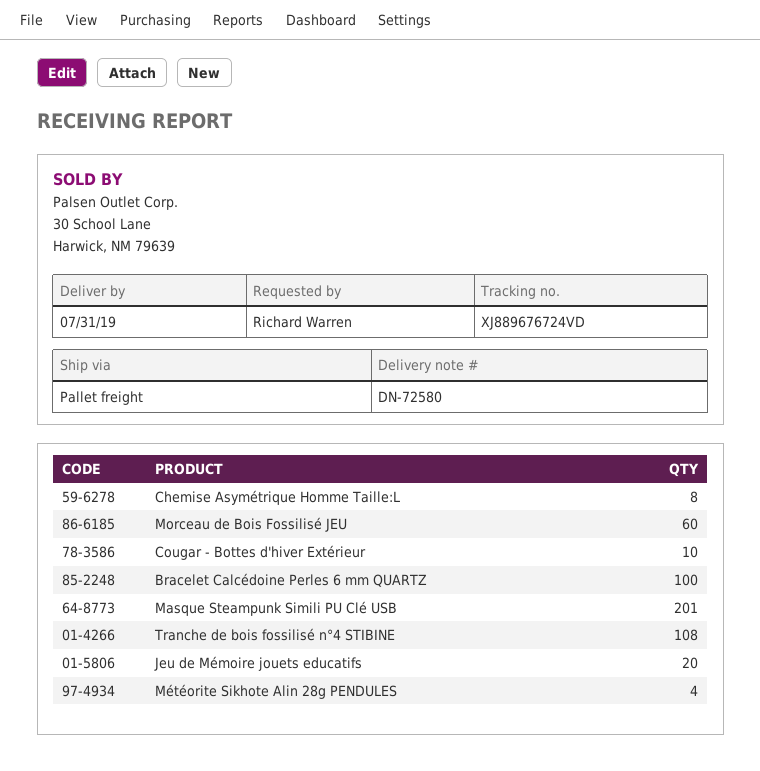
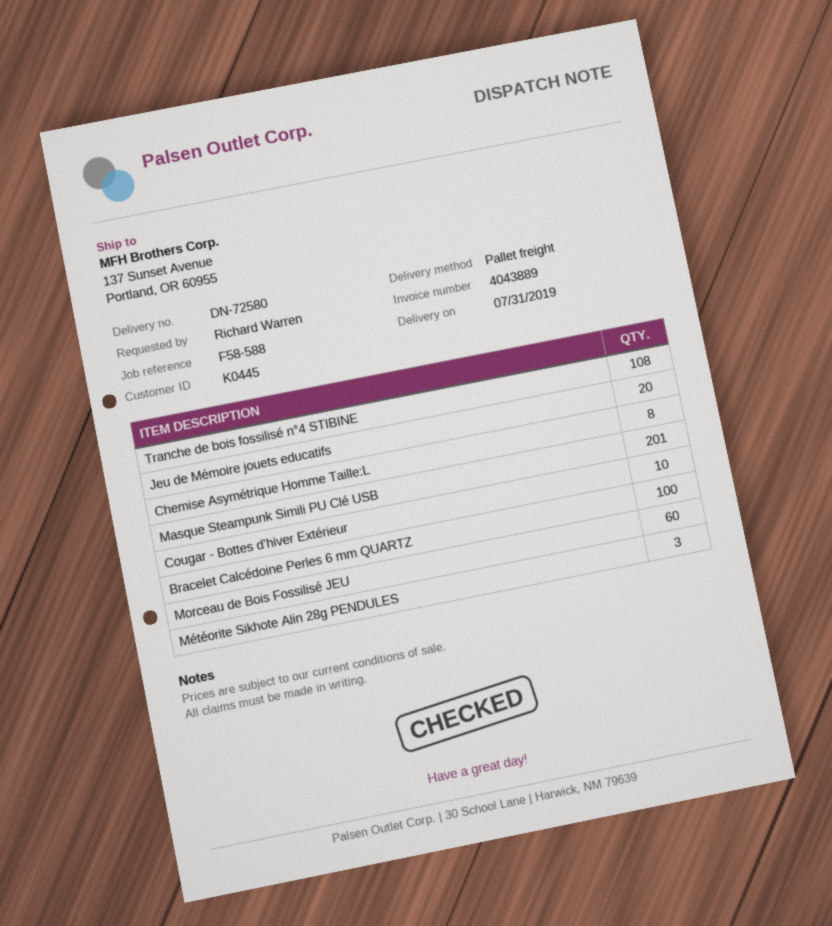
Météorite Sikhote Alin 28g PENDULES: 4 -> 3

